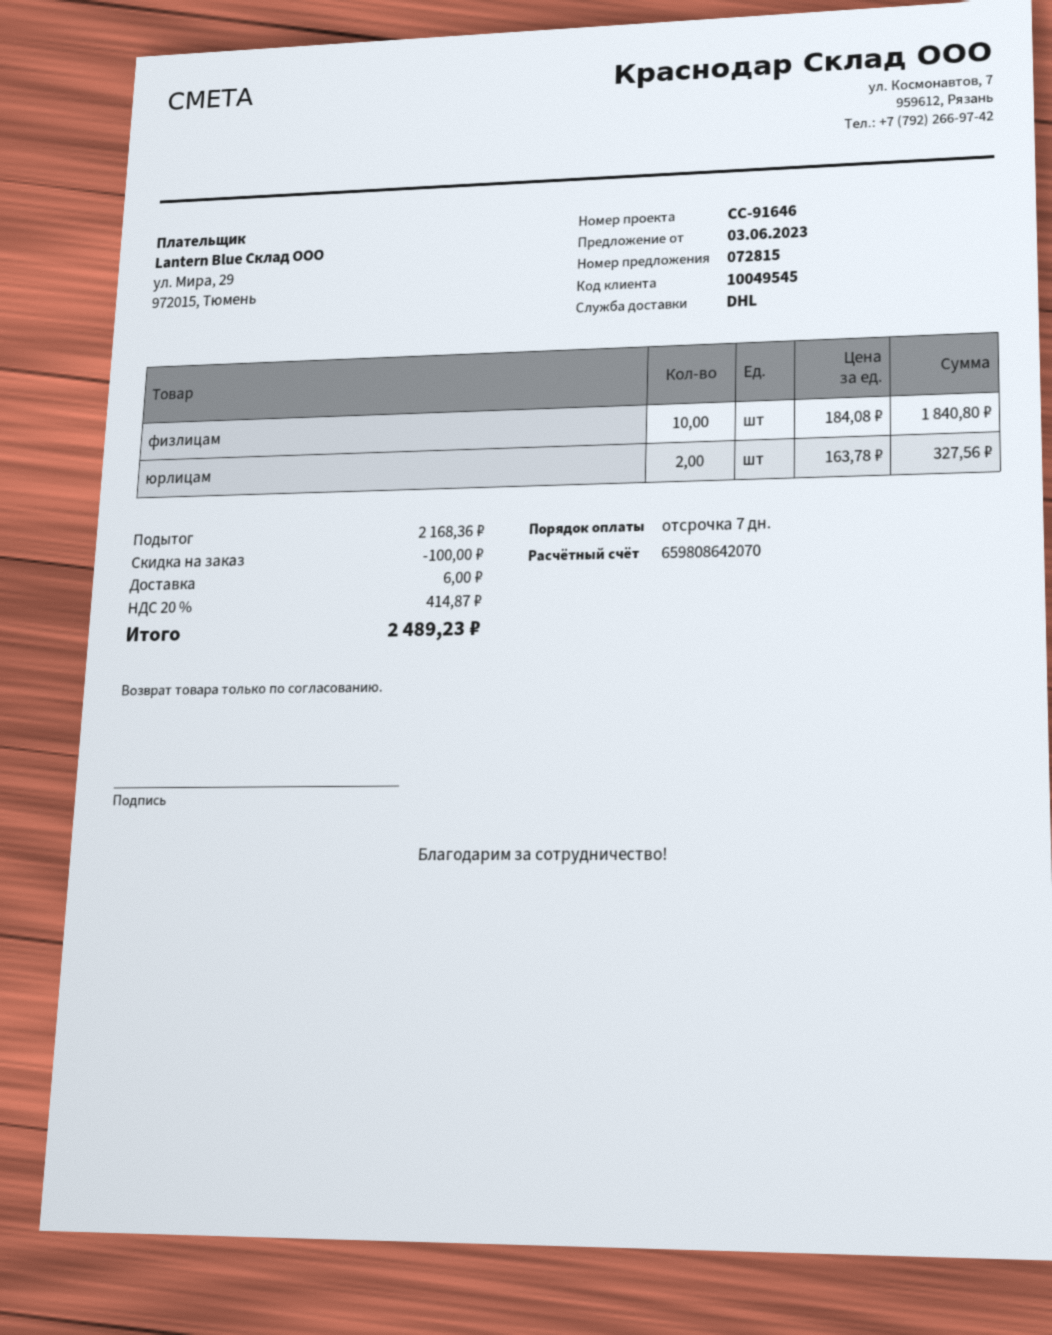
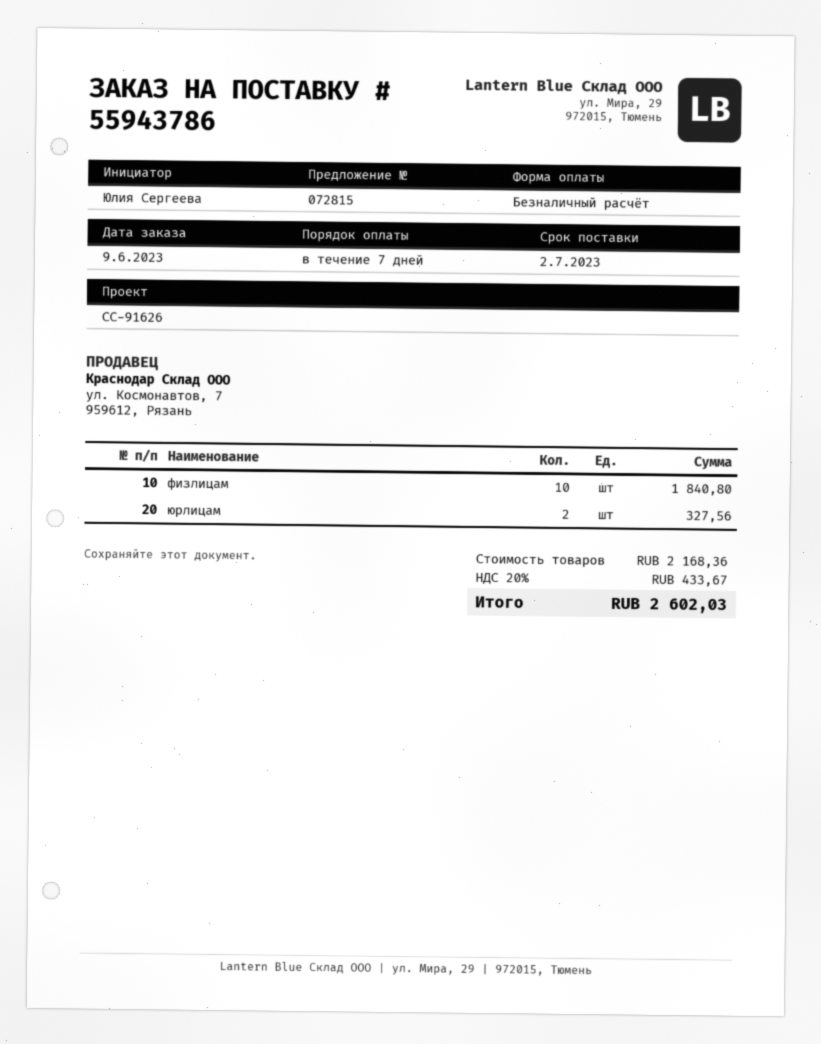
reference: CC-91646 -> CC-91626
discount: 100.00 -> none
shipping: 6.00 -> none
tax: 20% = 414.87 -> 20% = 433.67
total: 2489.23 -> 2602.03

